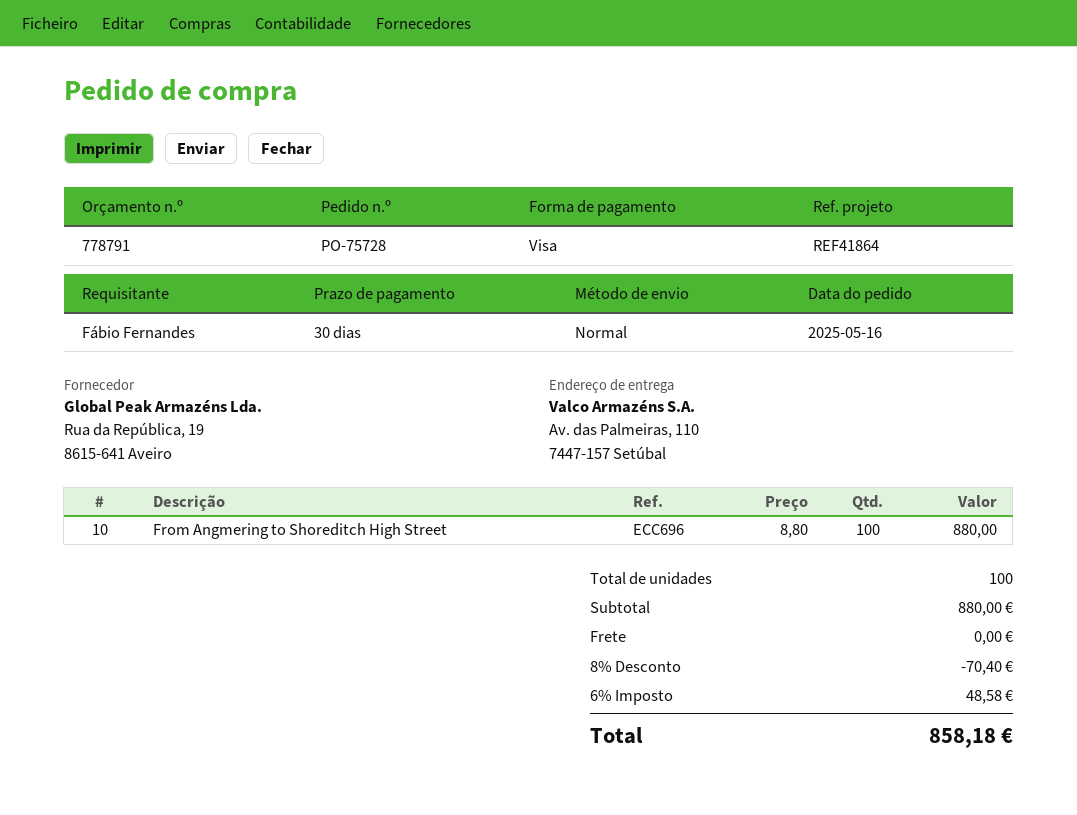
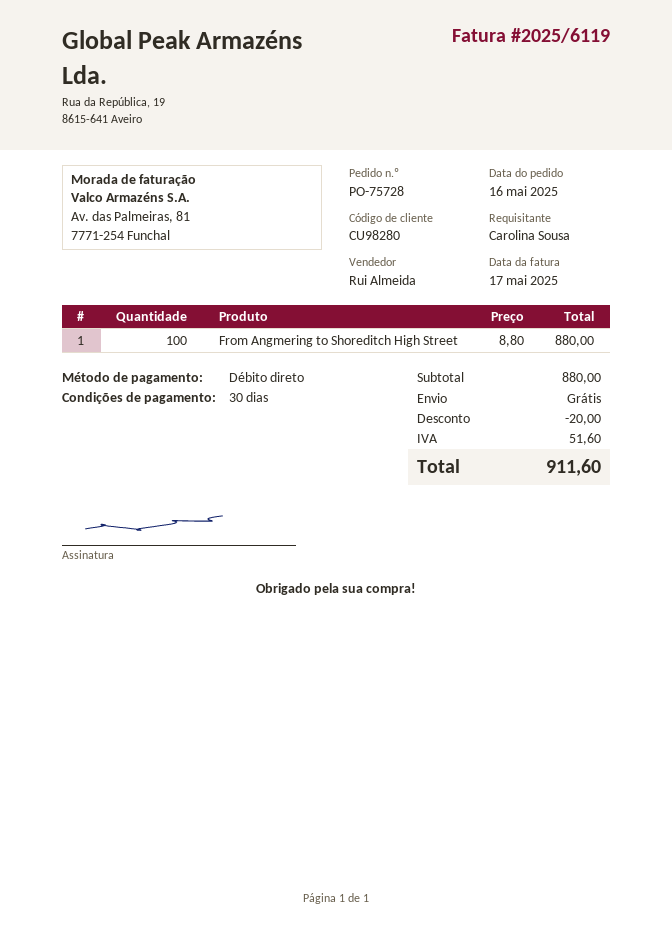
ordered by: Fábio Fernandes -> Carolina Sousa
payment method: Visa -> direct debit
discount: 70.40 -> 20.00
tax: 48.58 -> 51.60
total: 858.18 -> 911.60

